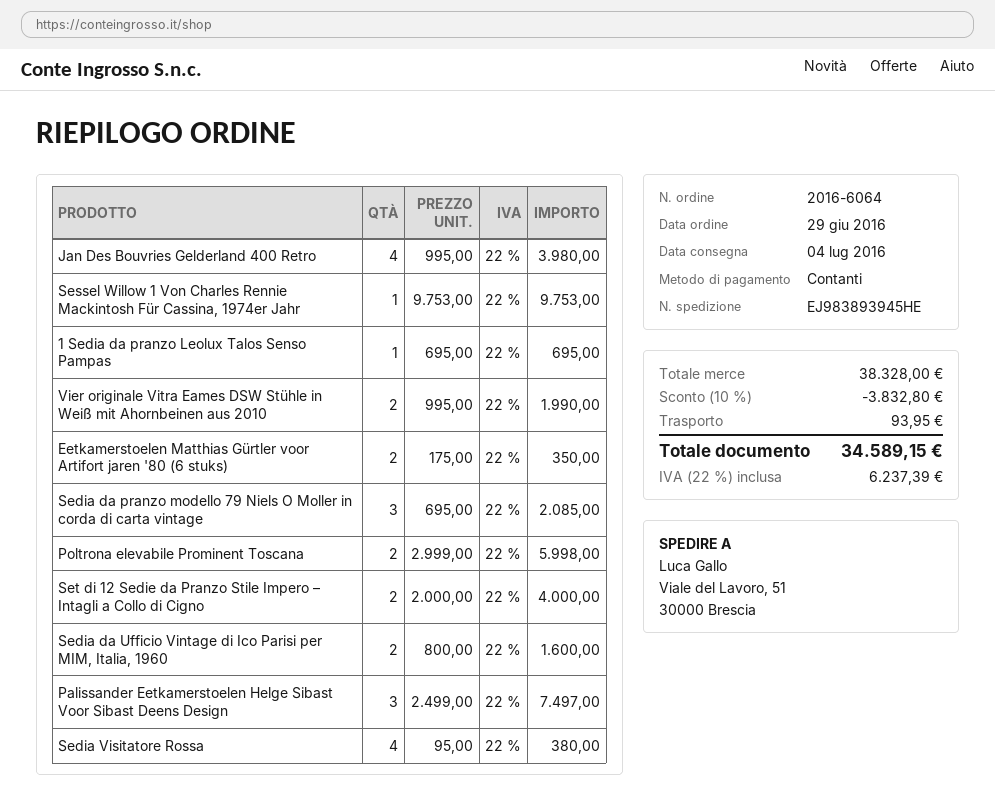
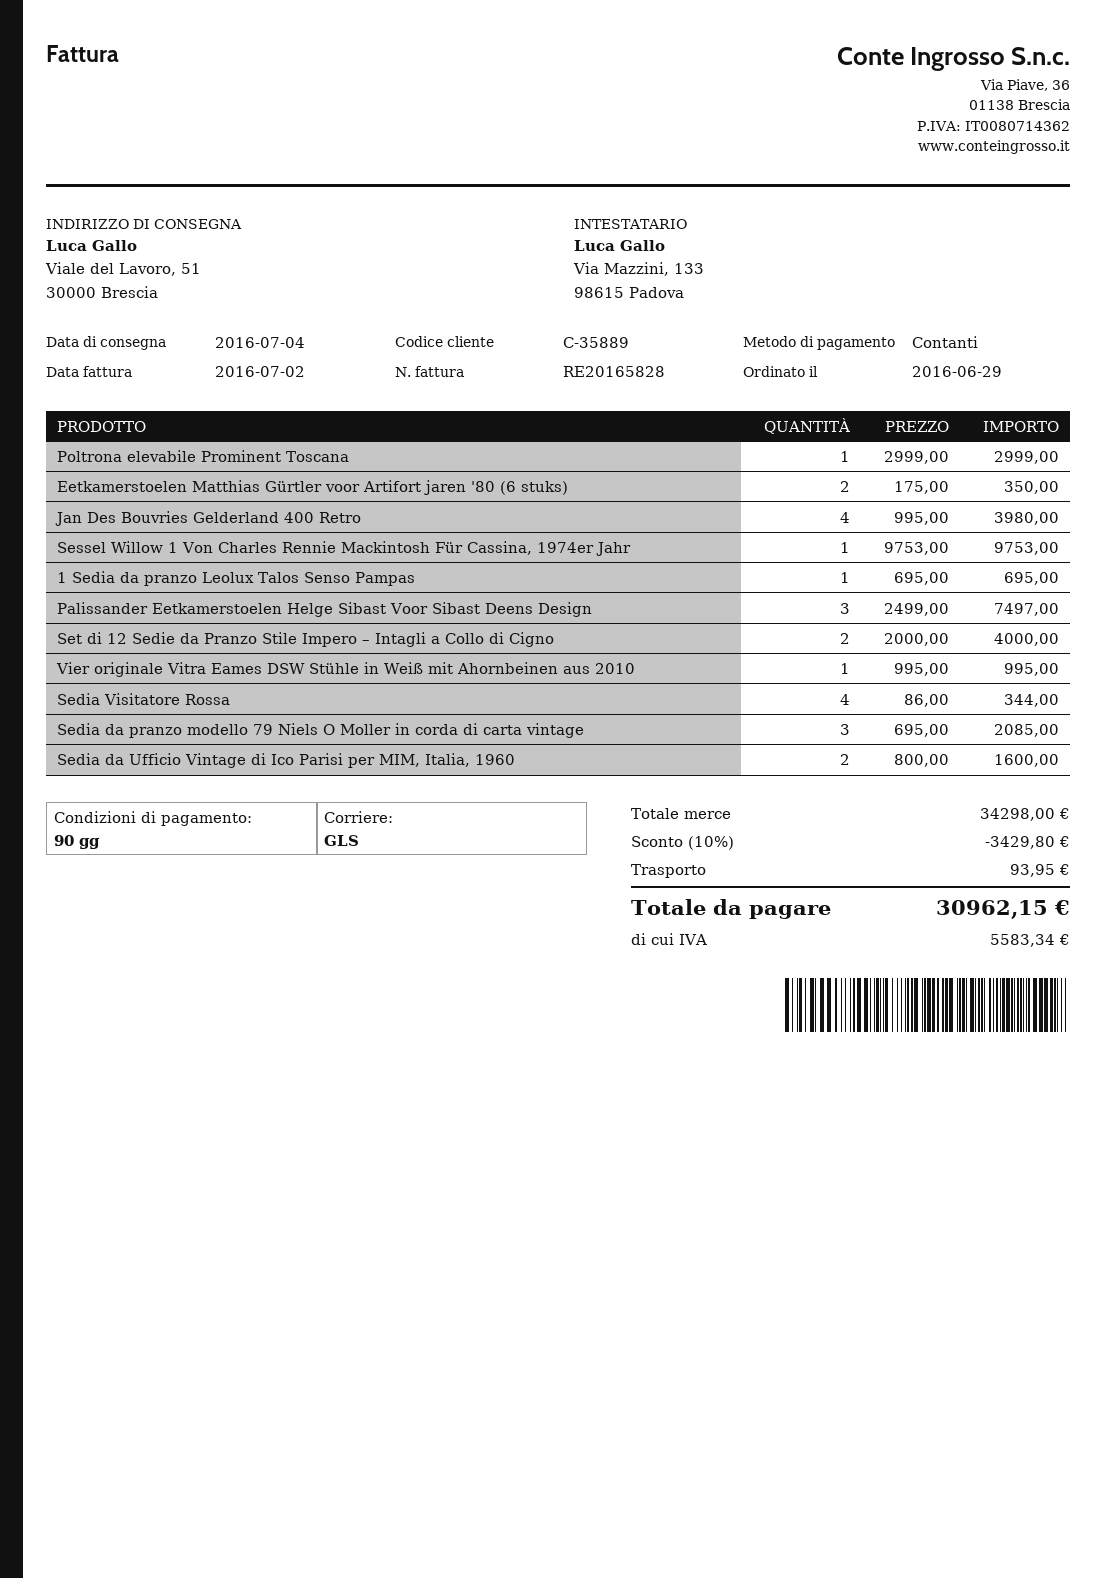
Vier originale Vitra Eames DSW Stühle in Weiß mit Ahornbeinen aus 2010: 2 x 995.00 = 1990.00 -> 1 x 995.00 = 995.00
Poltrona elevabile Prominent Toscana: 2 x 2999.00 = 5998.00 -> 1 x 2999.00 = 2999.00
Sedia Visitatore Rossa: 4 x 95.00 = 380.00 -> 4 x 86.00 = 344.00
subtotal: 38328.00 -> 34298.00
discount: 10% = 3832.80 -> 10% = 3429.80
tax: 6237.39 -> 5583.34
total: 34589.15 -> 30962.15

